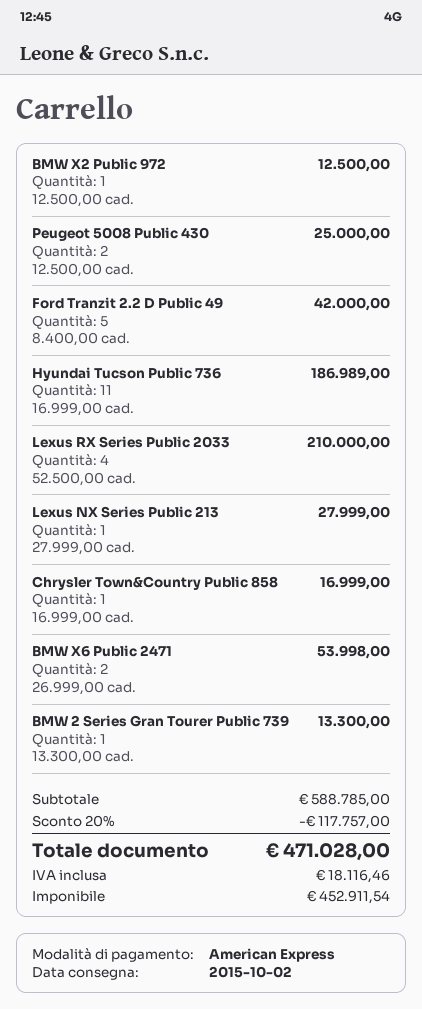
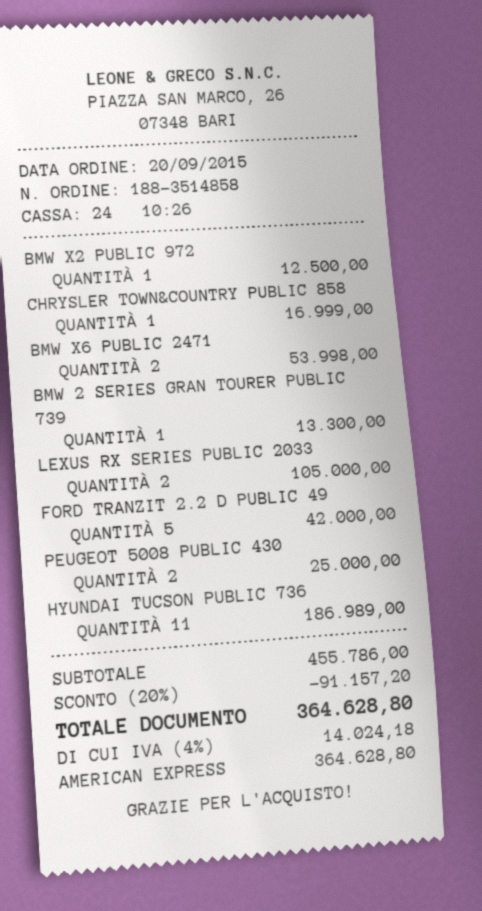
Lexus RX Series Public 2033: 4 for 210000.00 -> 2 for 105000.00
Lexus NX Series Public 213: 1 for 27999.00 -> none
subtotal: 588785.00 -> 455786.00
discount: 20% = 117757.00 -> 20% = 91157.20
tax: 18116.46 -> 14024.18
total: 471028.00 -> 364628.80

